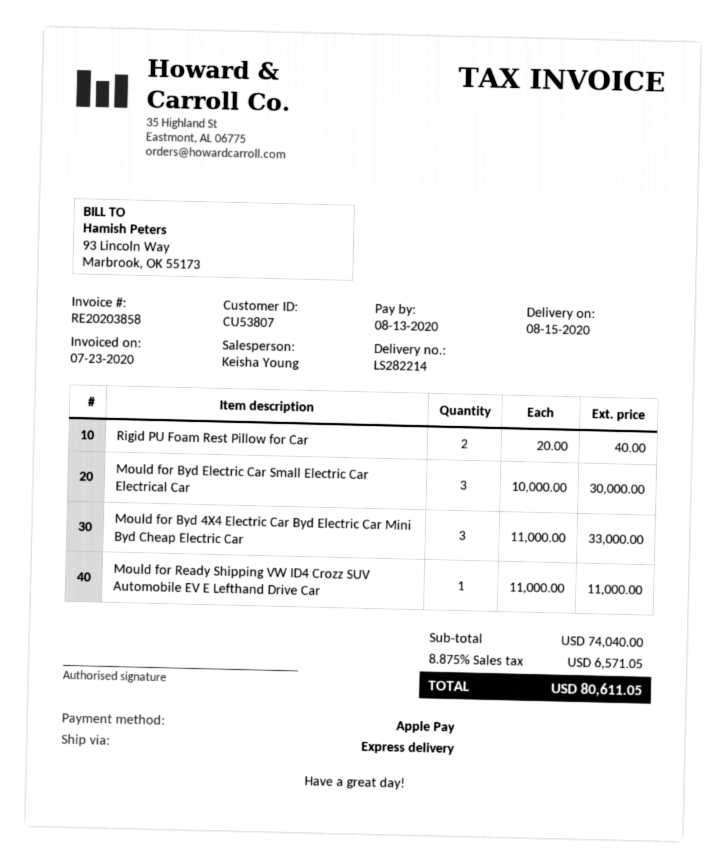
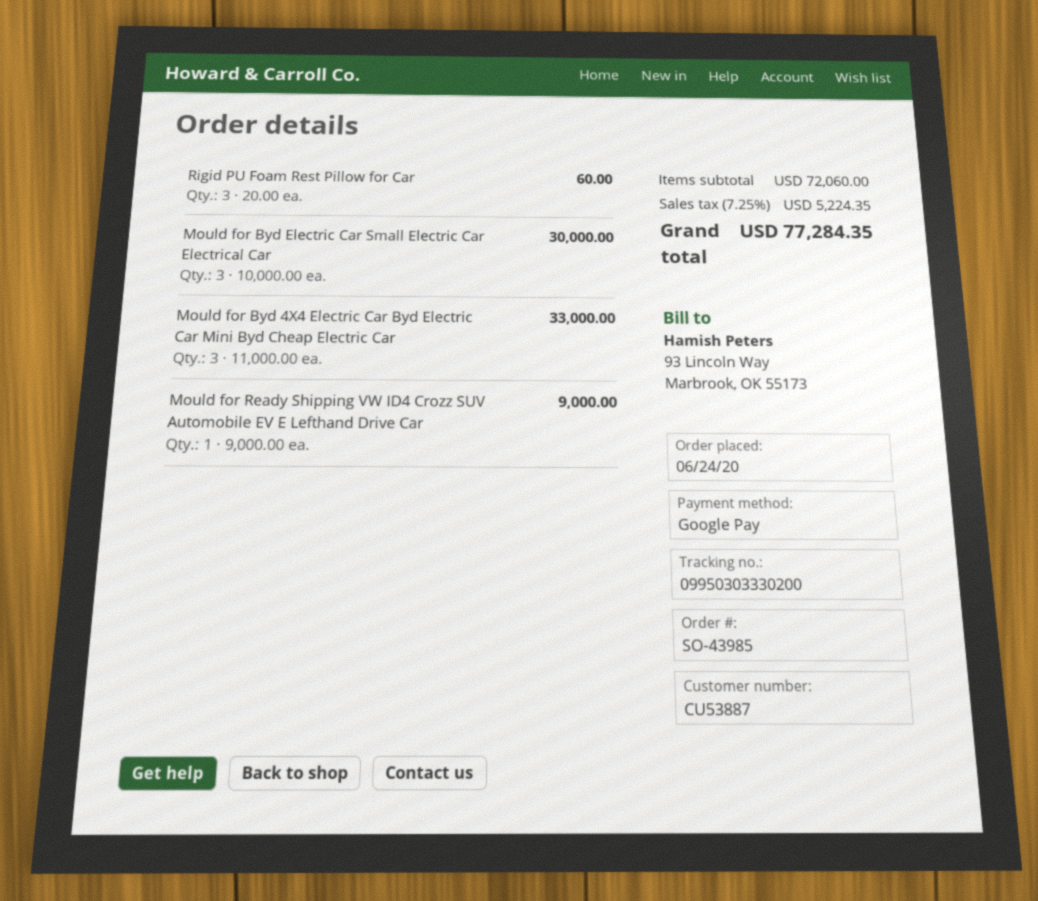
customer number: CU53807 -> CU53887
payment method: Apple Pay -> Google Pay
Rigid PU Foam Rest Pillow for Car: 2 x 20.00 = 40.00 -> 3 x 20.00 = 60.00
Mould for Ready Shipping VW ID4 Crozz SUV Automobile EV E Lefthand Drive Car: 1 x 11000.00 = 11000.00 -> 1 x 9000.00 = 9000.00
subtotal: 74040.00 -> 72060.00
tax: 8.875% = 6571.05 -> 7.25% = 5224.35
total: 80611.05 -> 77284.35

